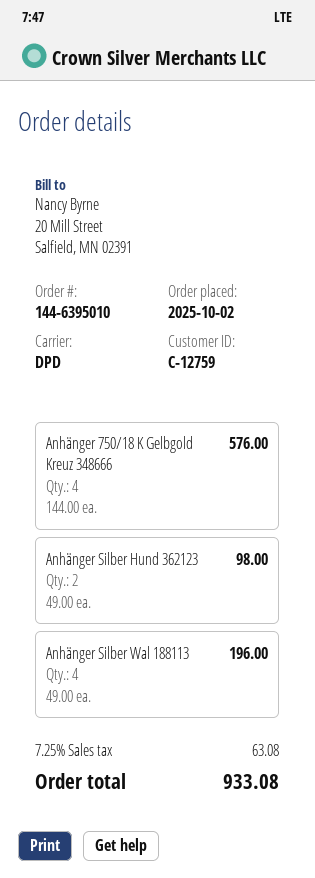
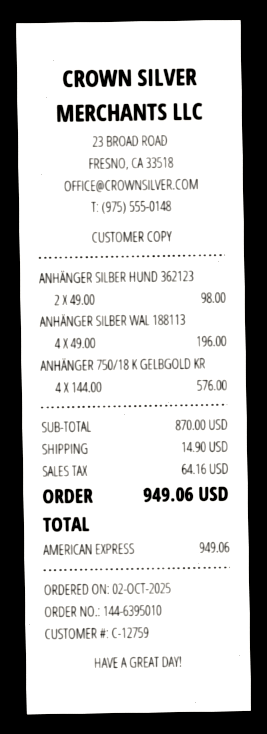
shipping: none -> 14.90
tax: 63.08 -> 64.16
total: 933.08 -> 949.06

